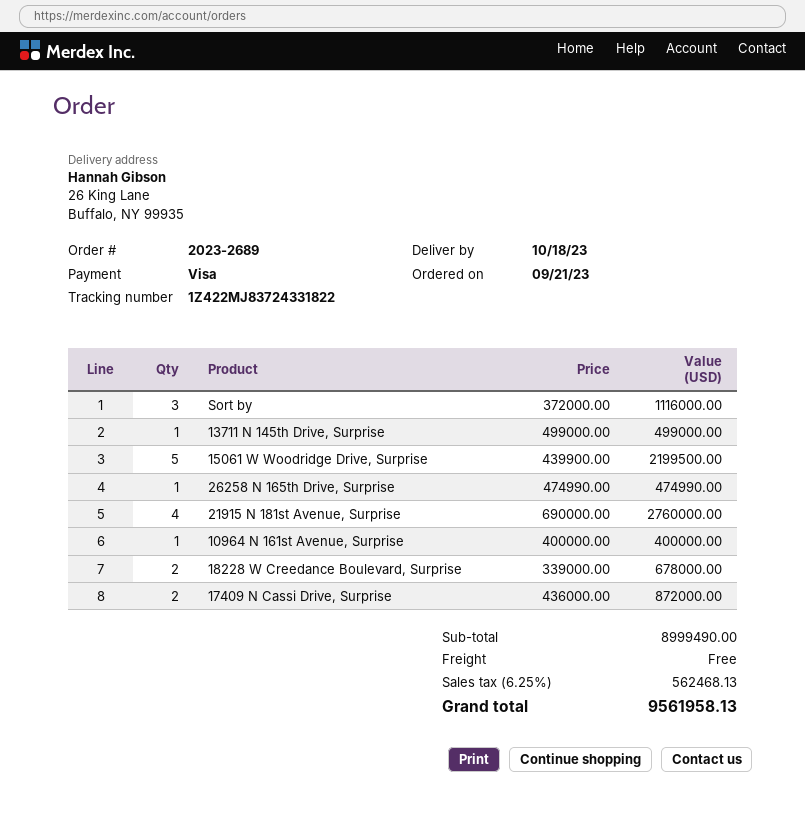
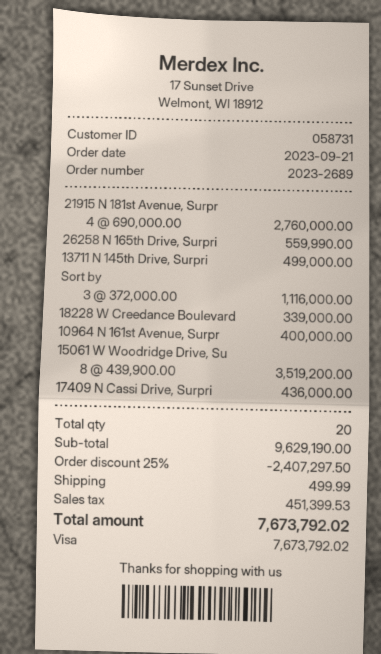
15061 W Woodridge Drive, Surprise: 5 x 439900.00 = 2199500.00 -> 8 x 439900.00 = 3519200.00
26258 N 165th Drive, Surprise: 1 x 474990.00 = 474990.00 -> 1 x 559990.00 = 559990.00
18228 W Creedance Boulevard, Surprise: 2 x 339000.00 = 678000.00 -> 1 x 339000.00 = 339000.00
17409 N Cassi Drive, Surprise: 2 x 436000.00 = 872000.00 -> 1 x 436000.00 = 436000.00
subtotal: 8999490.00 -> 9629190.00
discount: none -> 25% = 2407297.50
shipping: 0.00 -> 499.99
tax: 562468.13 -> 451399.53
total: 9561958.13 -> 7673792.02

